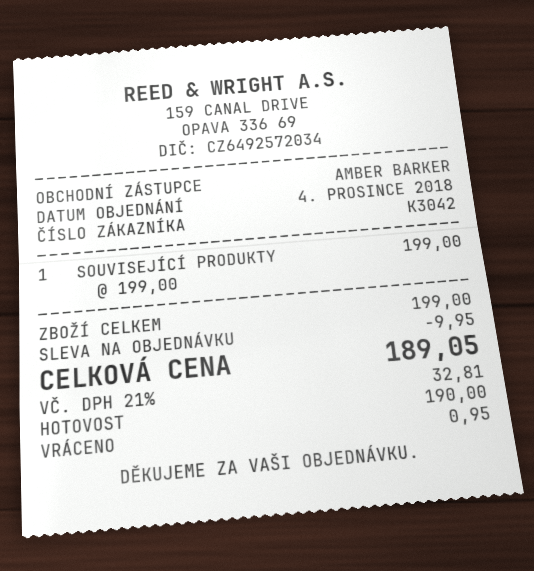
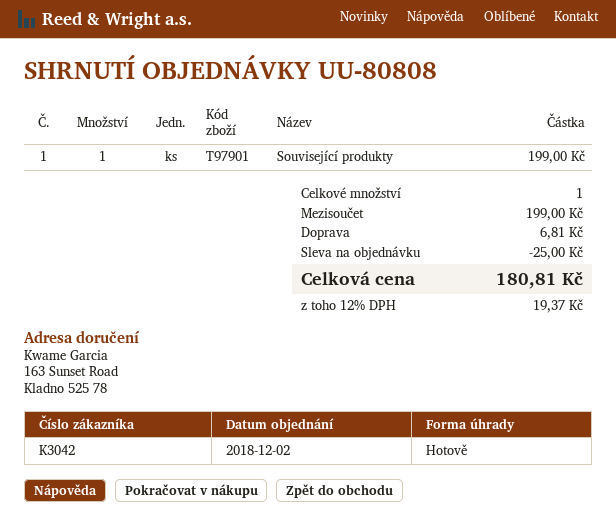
order date: 2018-12-04 -> 2018-12-02
discount: 9.95 -> 25.00
shipping: none -> 6.81
tax: 21% = 32.81 -> 12% = 19.37
total: 189.05 -> 180.81

